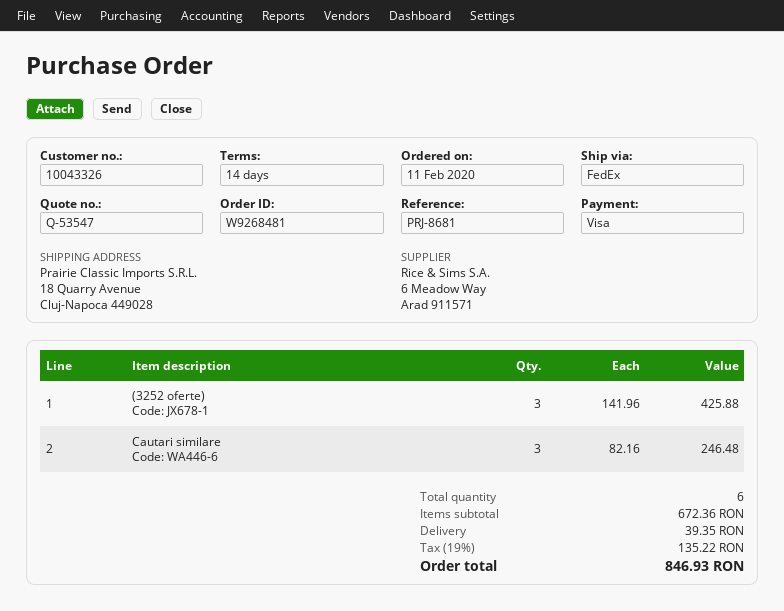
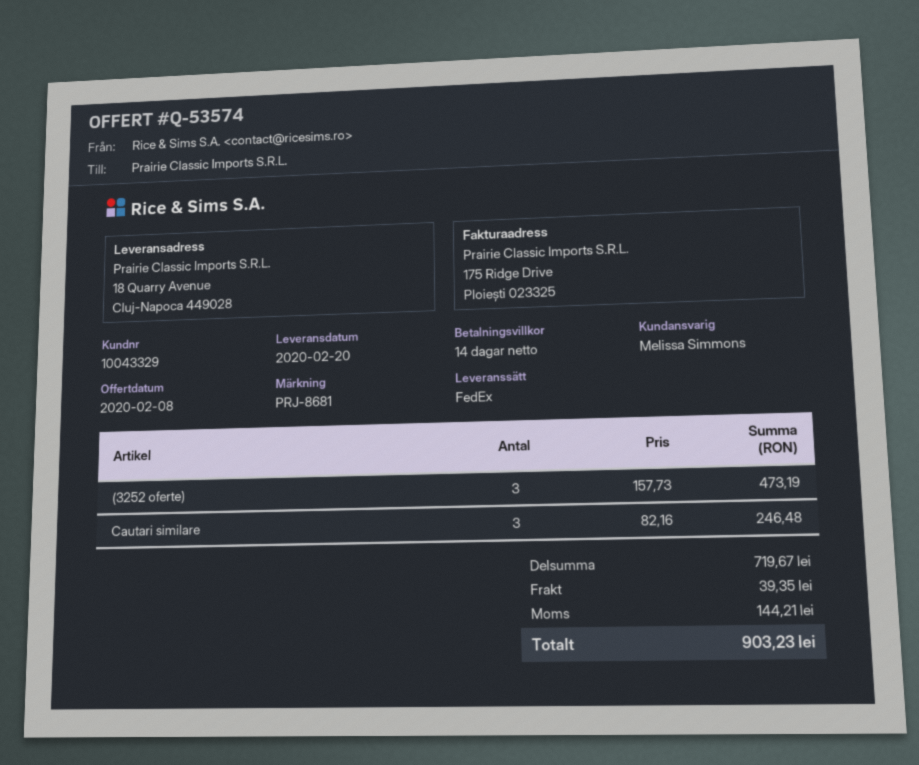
quote number: Q-53547 -> Q-53574
customer number: 10043326 -> 10043329
(3252 oferte): 3 x 141.96 = 425.88 -> 3 x 157.73 = 473.19
subtotal: 672.36 -> 719.67
tax: 135.22 -> 144.21
total: 846.93 -> 903.23

